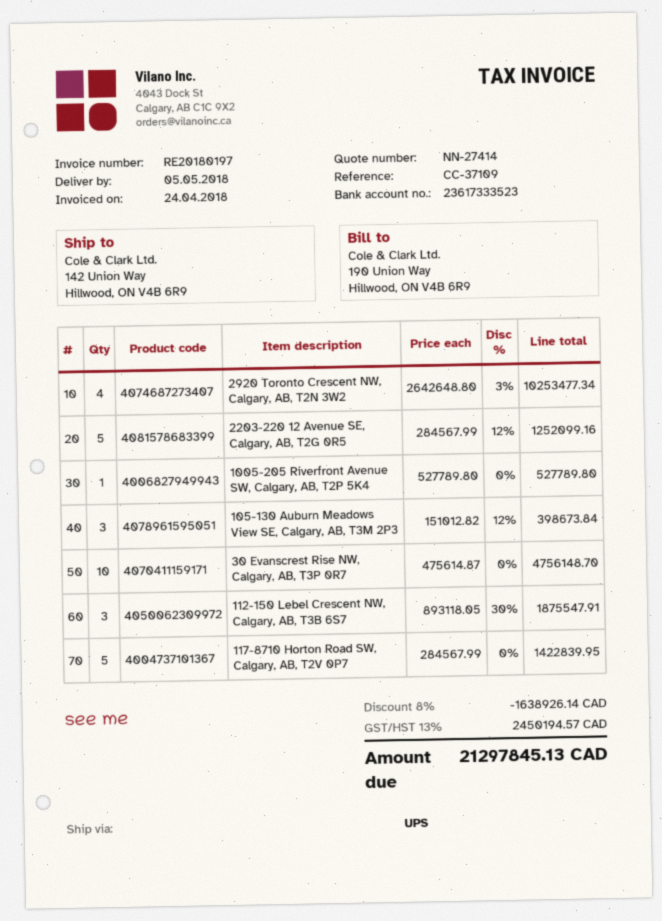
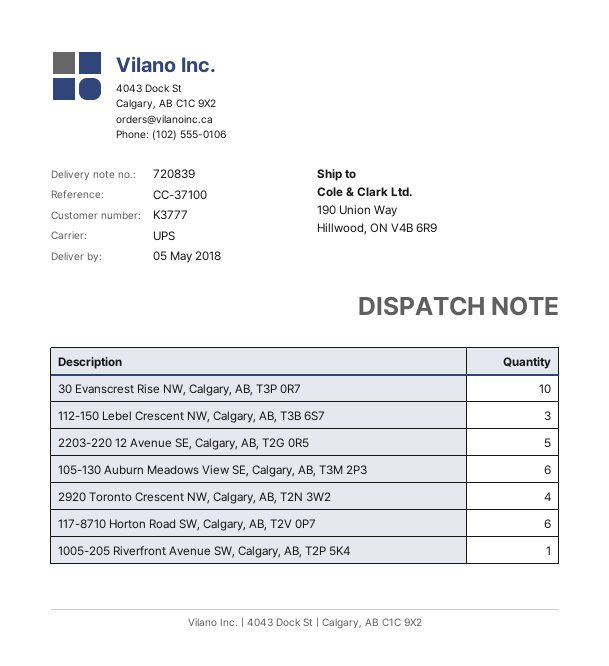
reference: CC-37109 -> CC-37100
ship to: 142 Union Way, Hillwood, ON V4B 6R9 -> 190 Union Way, Hillwood, ON V4B 6R9
105-130 Auburn Meadows View SE, Calgary, AB, T3M 2P3: 3 -> 6
117-8710 Horton Road SW, Calgary, AB, T2V 0P7: 5 -> 6

